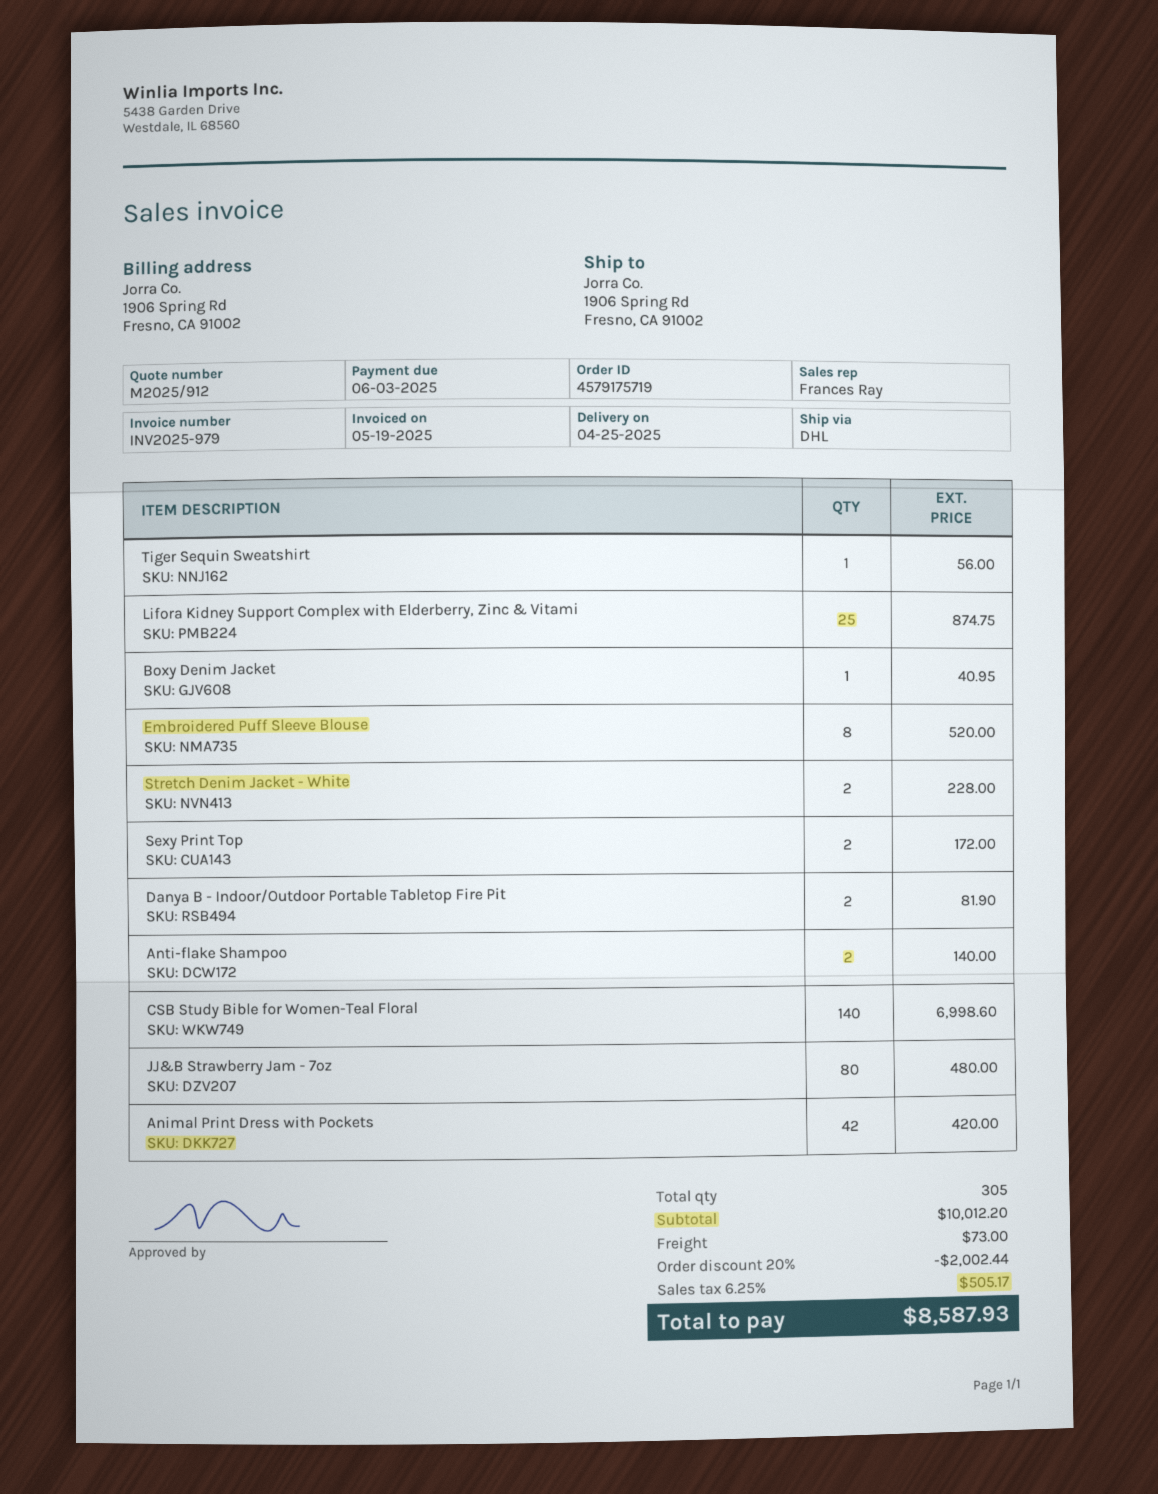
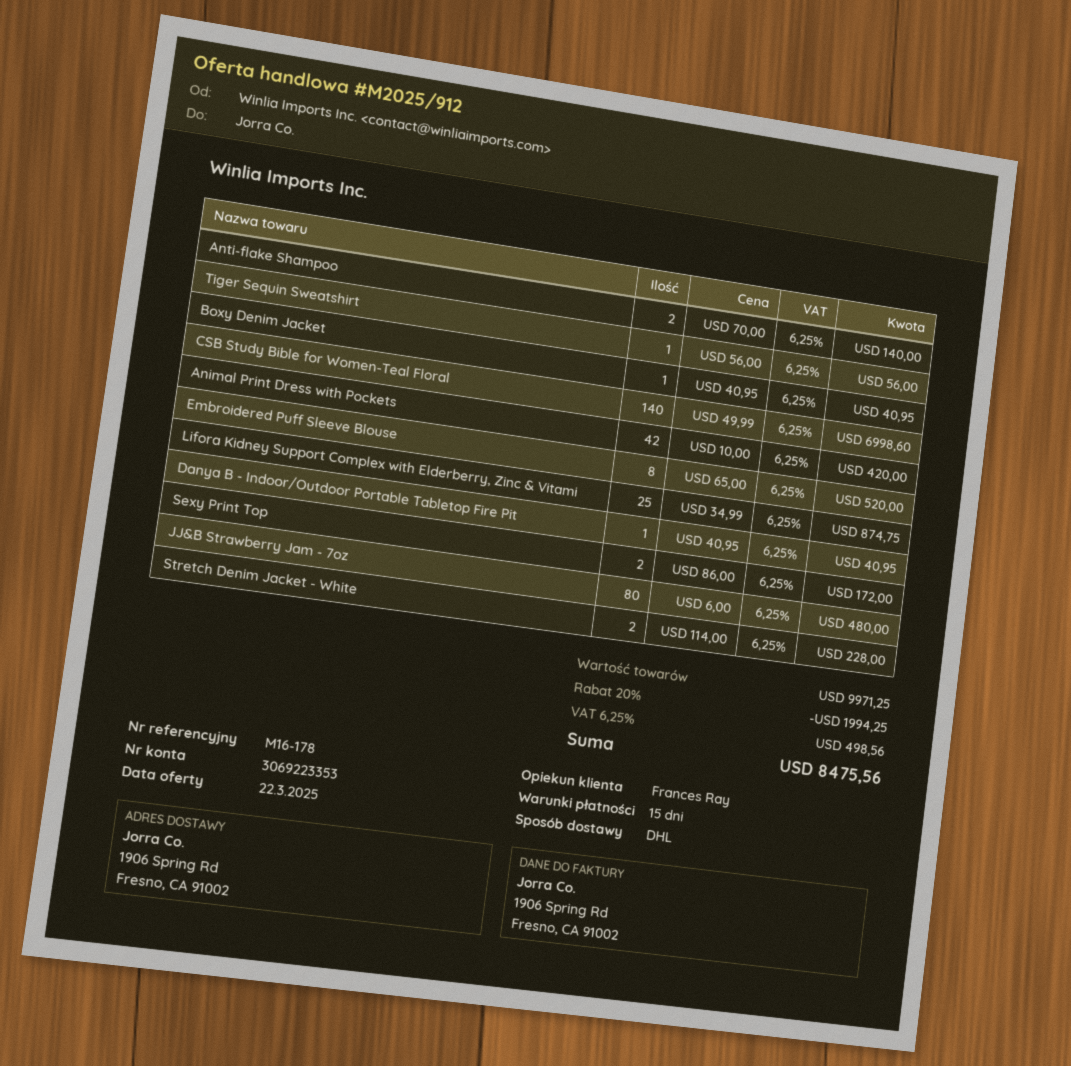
Danya B - Indoor/Outdoor Portable Tabletop Fire Pit: 2 for 81.90 -> 1 for 40.95
subtotal: 10012.20 -> 9971.25
discount: 20% = 2002.44 -> 20% = 1994.25
shipping: 73.00 -> none
tax: 6.25% = 505.17 -> 6.25% = 498.56
total: 8587.93 -> 8475.56

